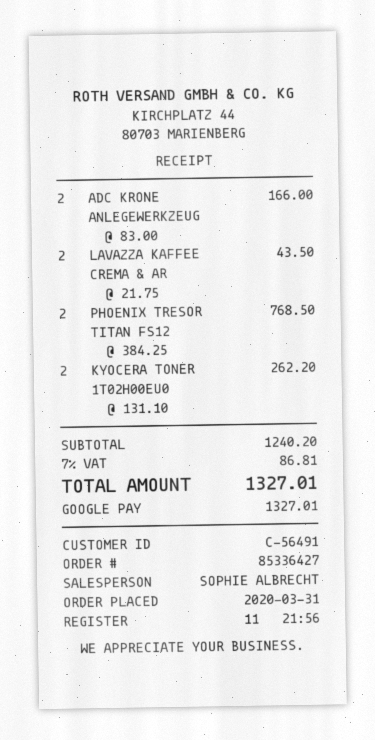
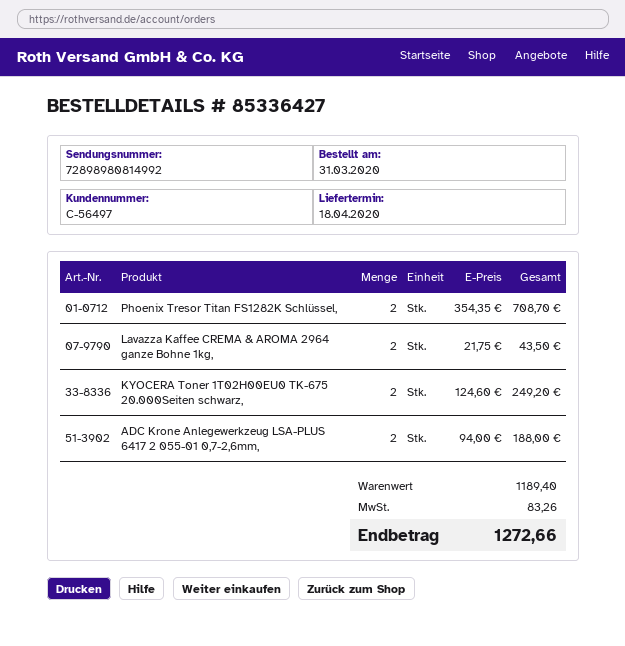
customer number: C-56491 -> C-56497
ADC KRONE ANLEGEWERKZEUG: 2 x 83.00 = 166.00 -> 2 x 94.00 = 188.00
PHOENIX TRESOR TITAN FS12: 2 x 384.25 = 768.50 -> 2 x 354.35 = 708.70
KYOCERA TONER 1T02H00EU0: 2 x 131.10 = 262.20 -> 2 x 124.60 = 249.20
subtotal: 1240.20 -> 1189.40
tax: 86.81 -> 83.26
total: 1327.01 -> 1272.66

